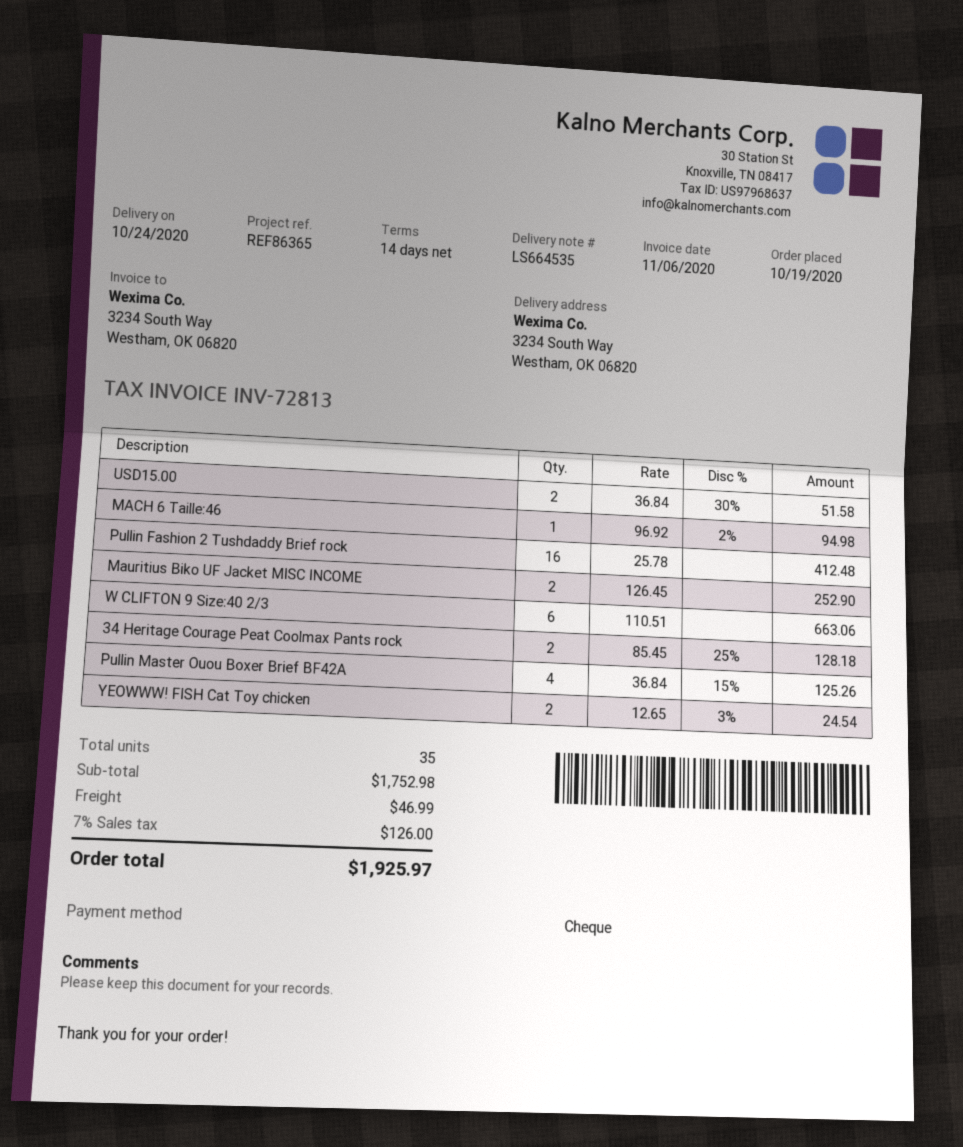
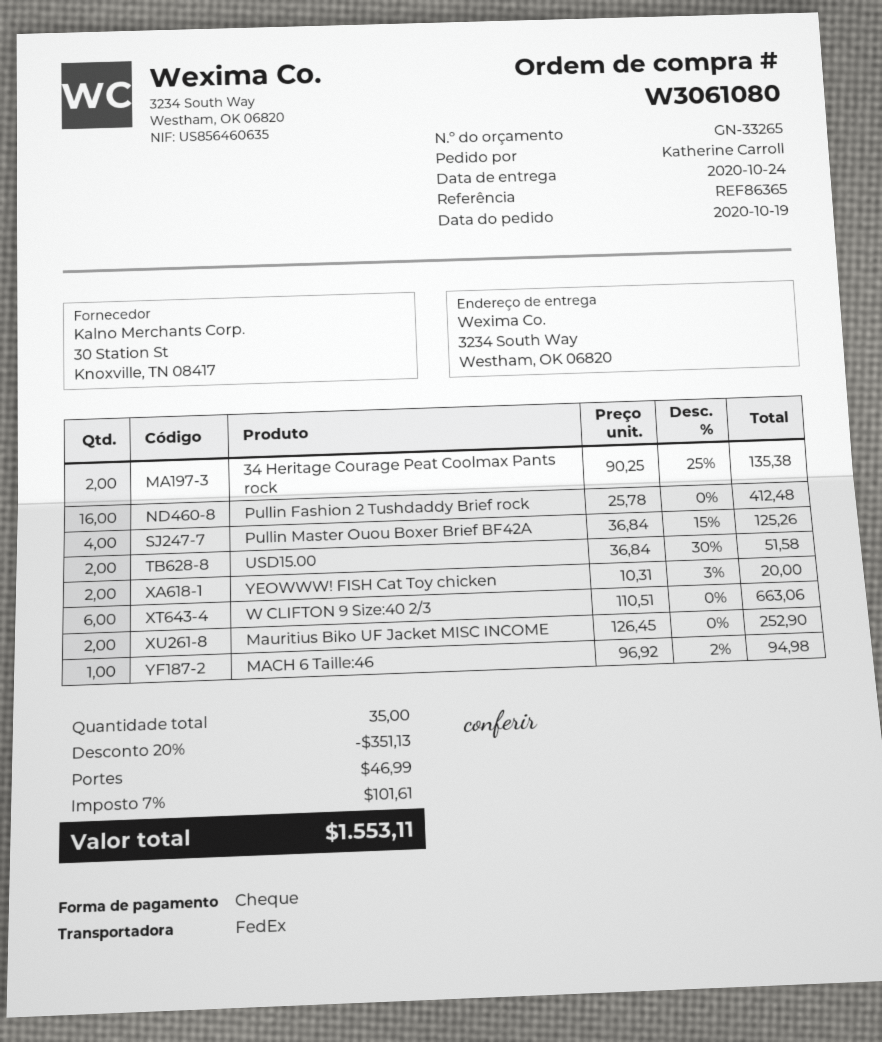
34 Heritage Courage Peat Coolmax Pants rock: 2 x 85.45 - 25% = 128.18 -> 2 x 90.25 - 25% = 135.38
YEOWWW! FISH Cat Toy chicken: 2 x 12.65 - 3% = 24.54 -> 2 x 10.31 - 3% = 20.00
discount: none -> 20% = 351.13
tax: 7% = 126.00 -> 7% = 101.61
total: 1925.97 -> 1553.11

